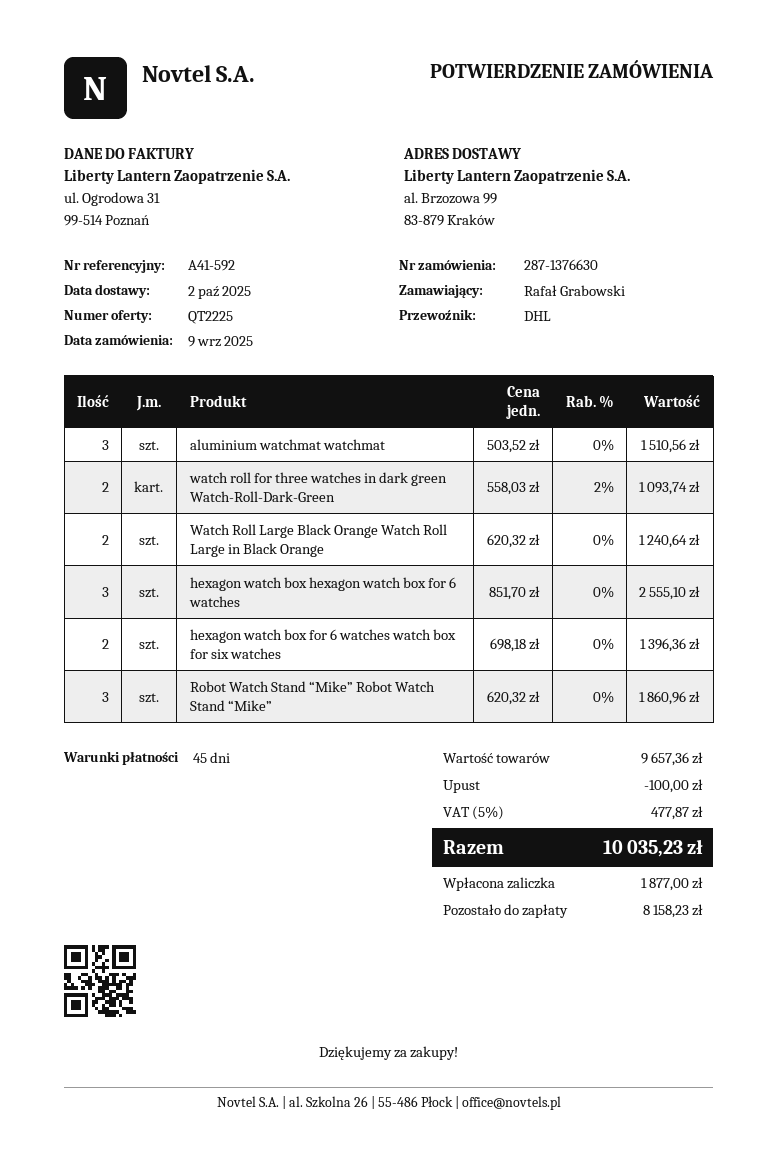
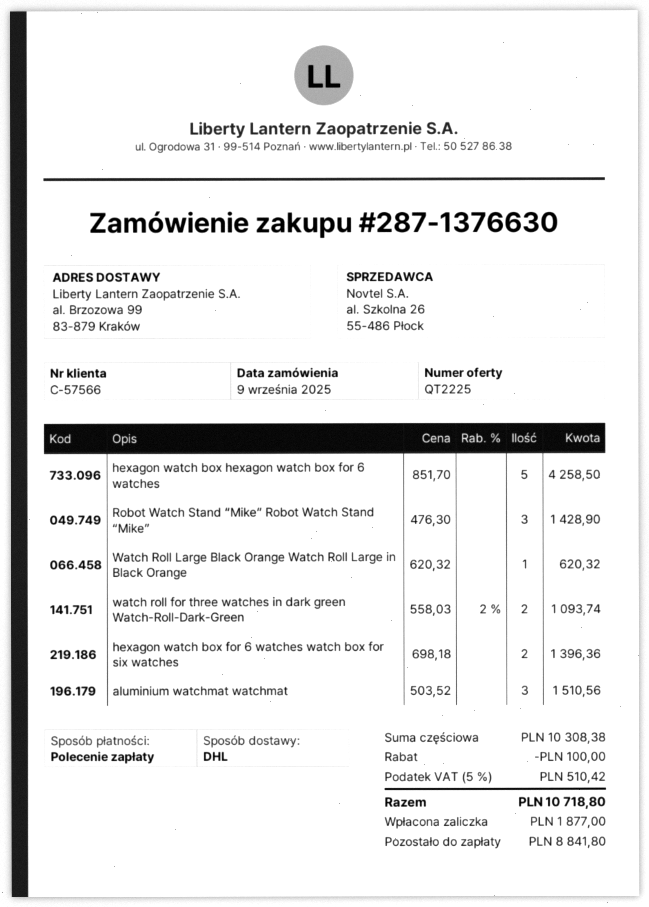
Watch Roll Large Black Orange Watch Roll Large in Black Orange: 2 x 620.32 = 1240.64 -> 1 x 620.32 = 620.32
hexagon watch box hexagon watch box for 6 watches: 3 x 851.70 = 2555.10 -> 5 x 851.70 = 4258.50
Robot Watch Stand “Mike” Robot Watch Stand “Mike”: 3 x 620.32 = 1860.96 -> 3 x 476.30 = 1428.90
subtotal: 9657.36 -> 10308.38
tax: 5% = 477.87 -> 5% = 510.42
total: 10035.23 -> 10718.80
balance: 8158.23 -> 8841.80

